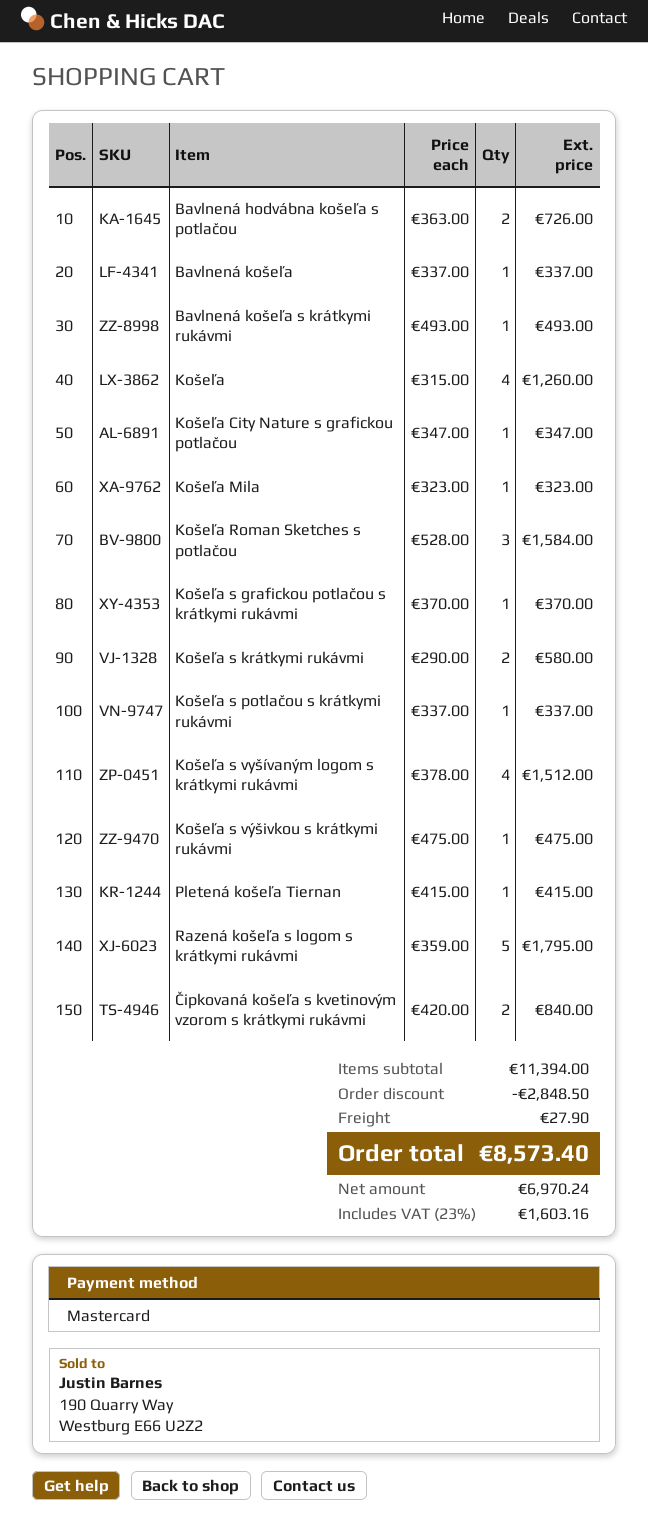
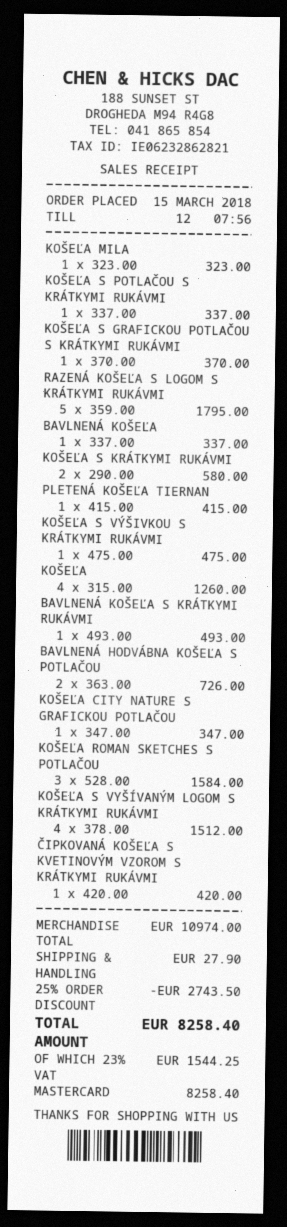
Čipkovaná košeľa s kvetinovým vzorom s krátkymi rukávmi: 2 x 420.00 = 840.00 -> 1 x 420.00 = 420.00
subtotal: 11394.00 -> 10974.00
discount: 2848.50 -> 2743.50
tax: 23% = 1603.16 -> 23% = 1544.25
total: 8573.40 -> 8258.40

